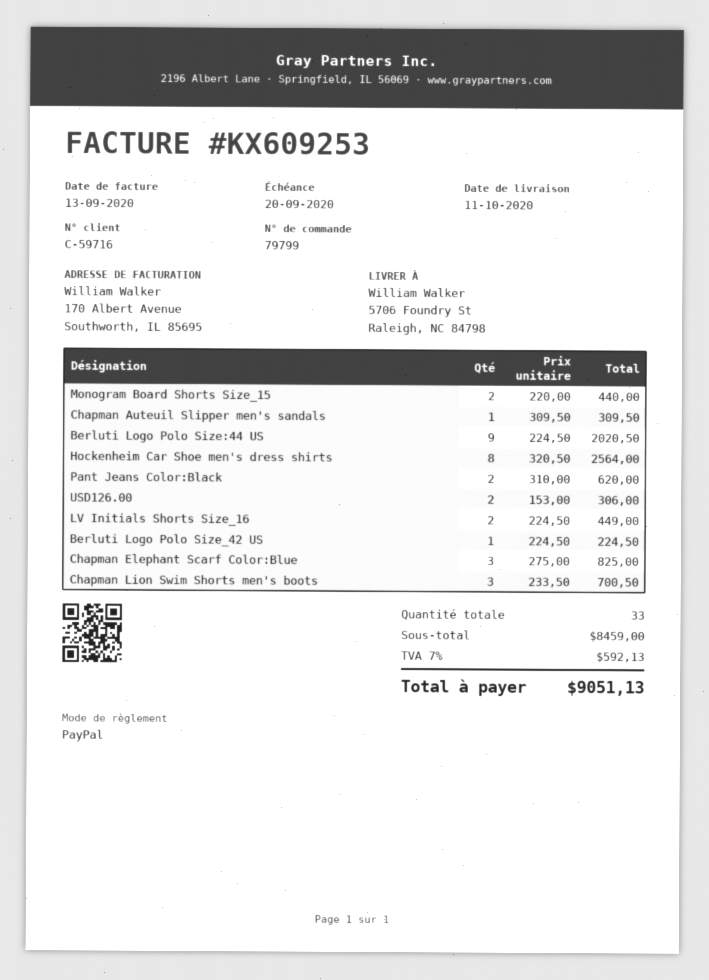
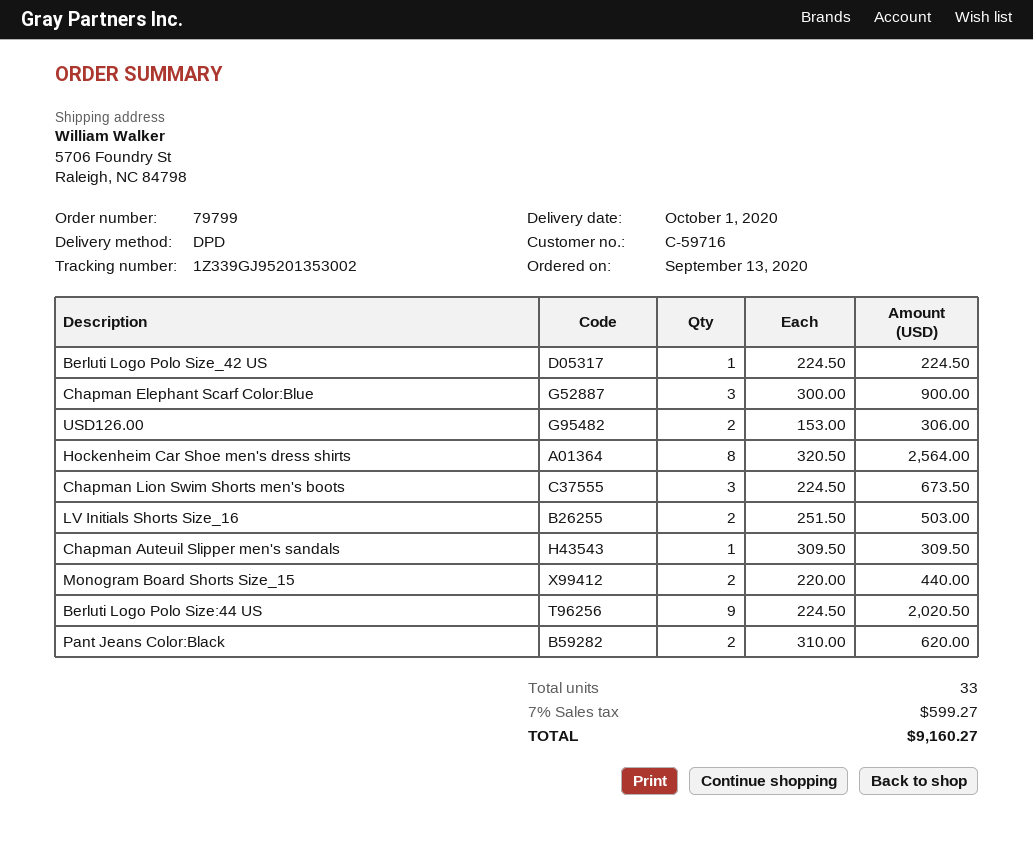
delivery date: 2020-10-11 -> 2020-10-01
LV Initials Shorts Size_16: 2 x 224.50 = 449.00 -> 2 x 251.50 = 503.00
Chapman Elephant Scarf Color:Blue: 3 x 275.00 = 825.00 -> 3 x 300.00 = 900.00
Chapman Lion Swim Shorts men's boots: 3 x 233.50 = 700.50 -> 3 x 224.50 = 673.50
tax: 7% = 592.13 -> 7% = 599.27
total: 9051.13 -> 9160.27

